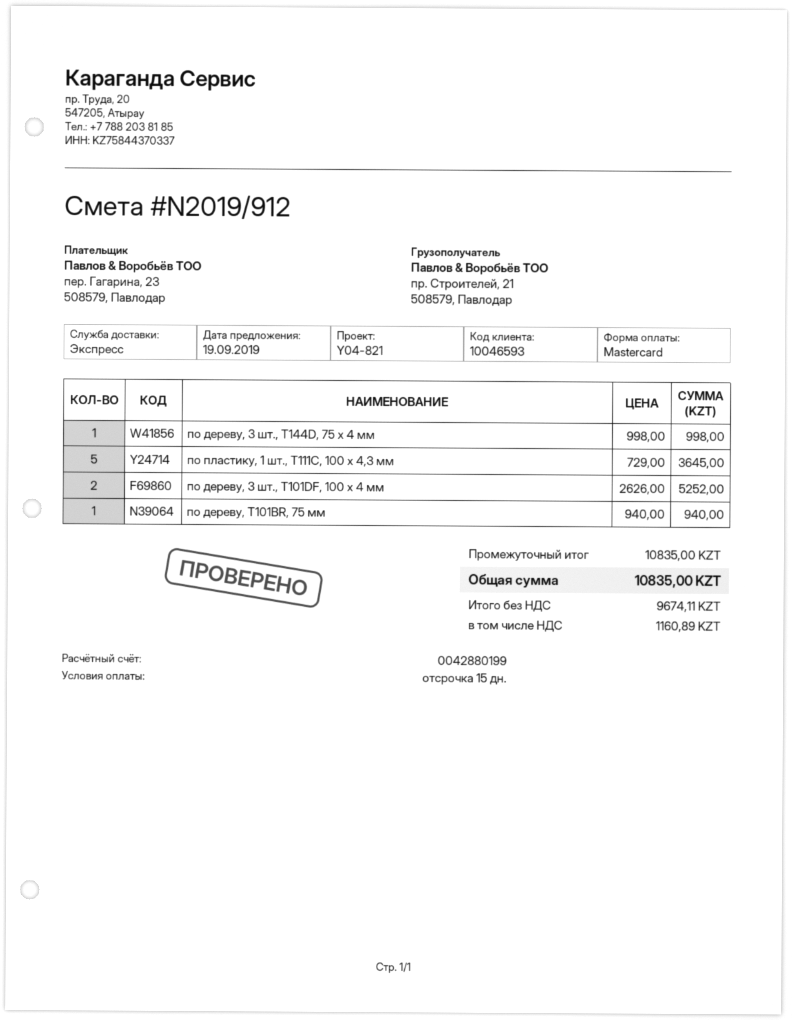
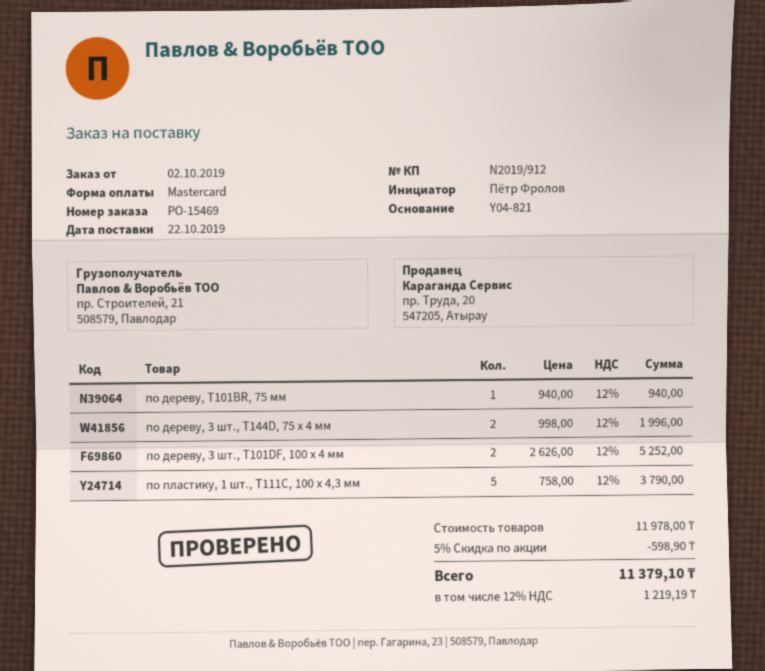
по дереву, 3 шт., T144D, 75 x 4 мм: 1 x 998.00 = 998.00 -> 2 x 998.00 = 1996.00
по пластику, 1 шт., T111C, 100 x 4,3 мм: 5 x 729.00 = 3645.00 -> 5 x 758.00 = 3790.00
subtotal: 10835.00 -> 11978.00
discount: none -> 5% = 598.90
tax: 1160.89 -> 1219.19
total: 10835.00 -> 11379.10

